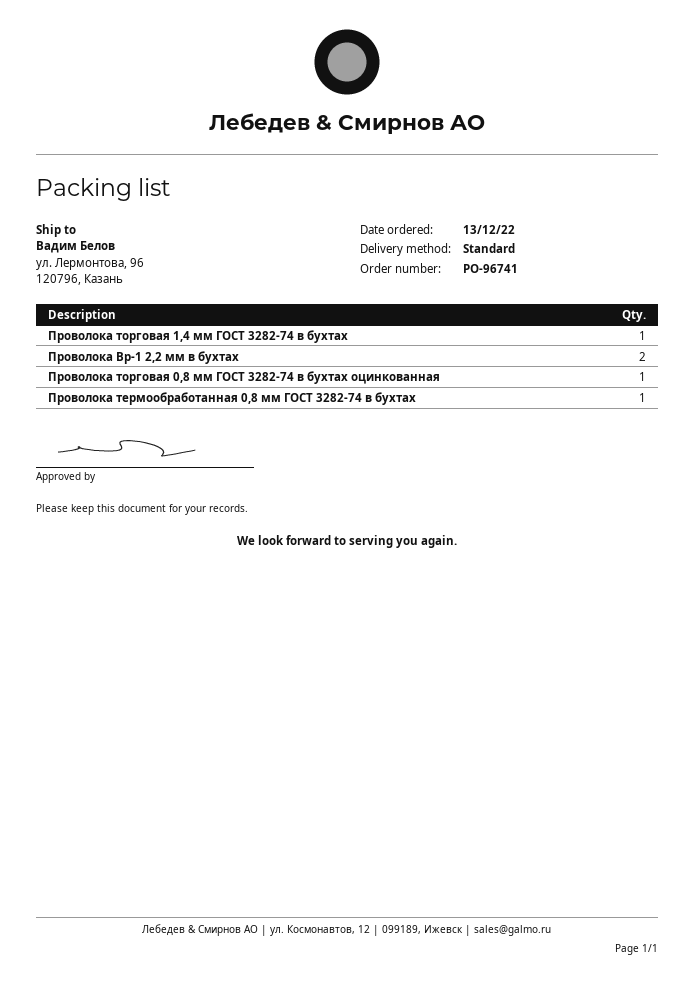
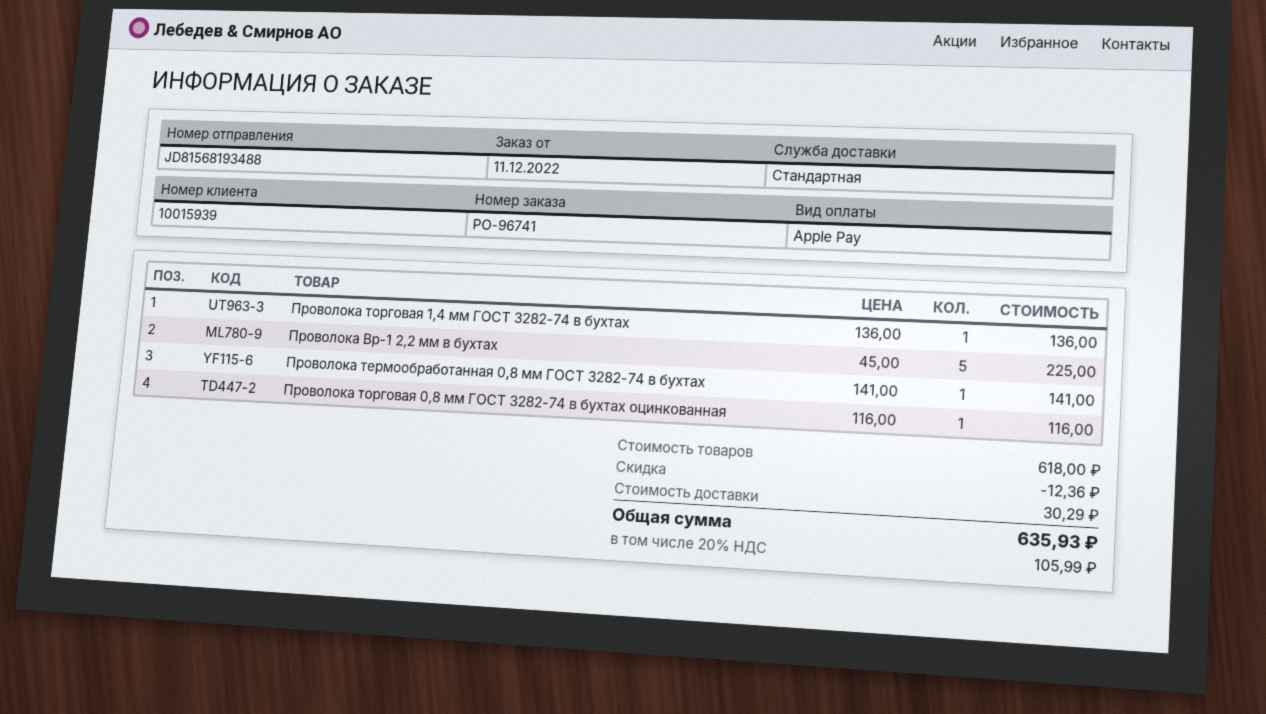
order date: 2022-12-13 -> 2022-12-11
Проволока Вр-1 2,2 мм в бухтах: 2 -> 5

